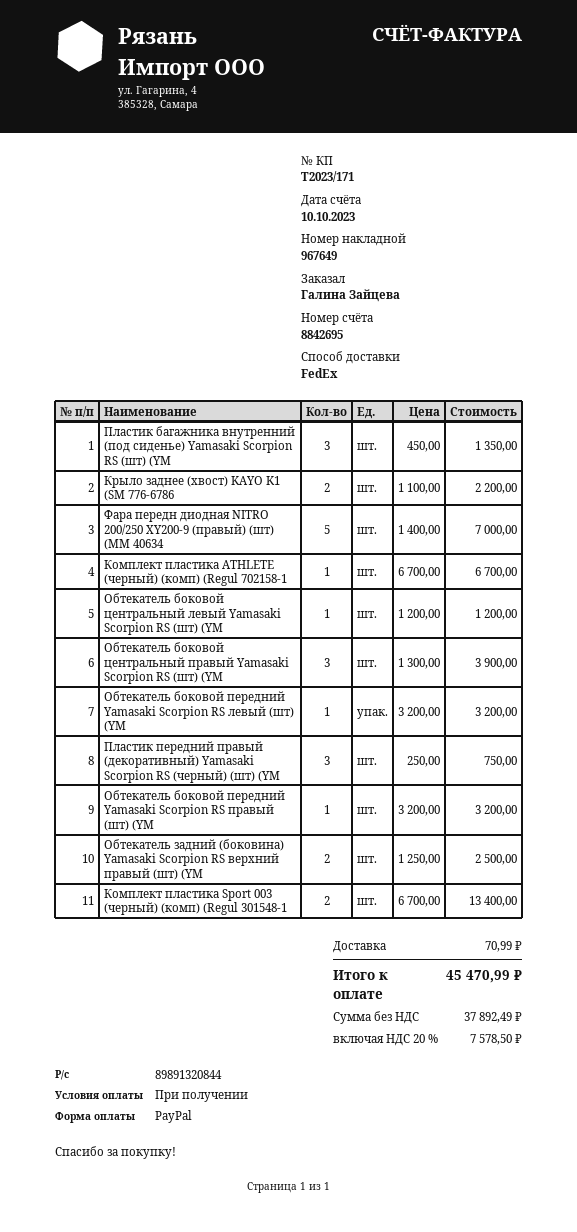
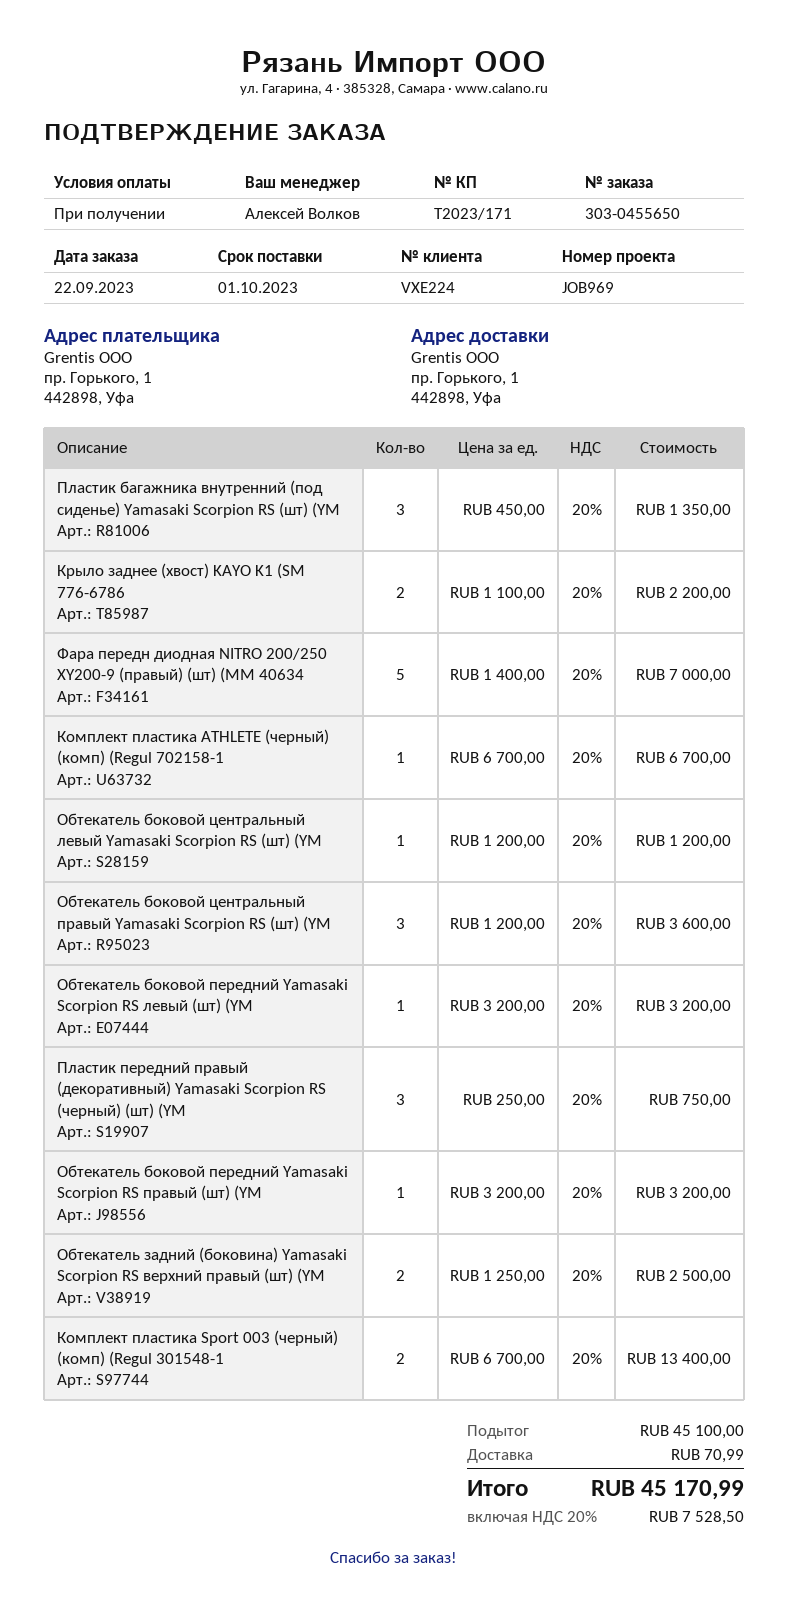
Обтекатель боковой центральный правый Yamasaki Scorpion RS (шт) (YM: 3 x 1300.00 = 3900.00 -> 3 x 1200.00 = 3600.00
tax: 20% = 7578.50 -> 20% = 7528.50
total: 45470.99 -> 45170.99

